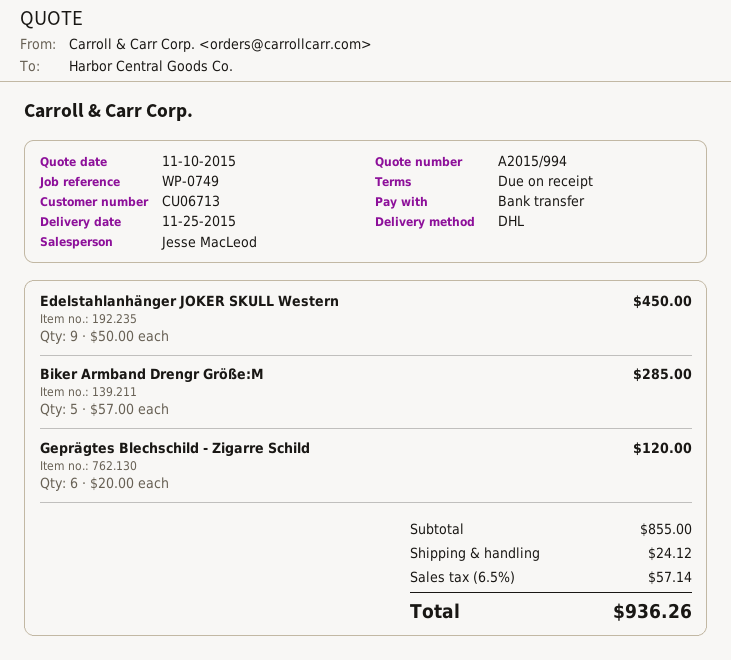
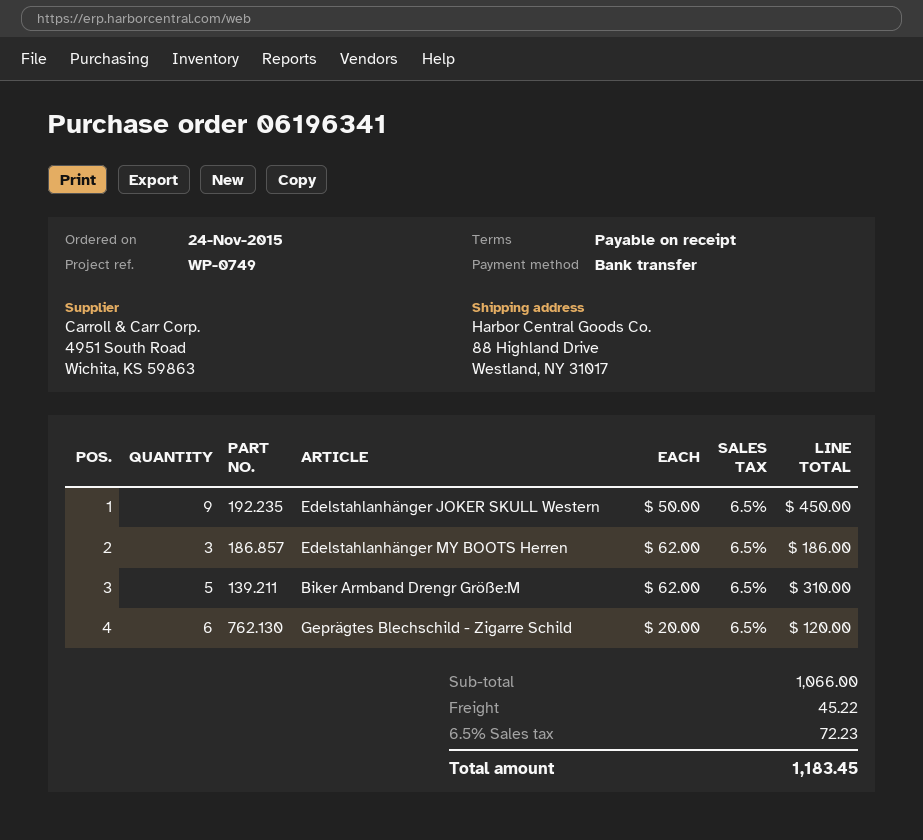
Biker Armband Drengr Größe:M: 5 x 57.00 = 285.00 -> 5 x 62.00 = 310.00
Edelstahlanhänger MY BOOTS Herren: none -> 3 x 62.00 = 186.00
subtotal: 855.00 -> 1066.00
shipping: 24.12 -> 45.22
tax: 6.5% = 57.14 -> 6.5% = 72.23
total: 936.26 -> 1183.45

